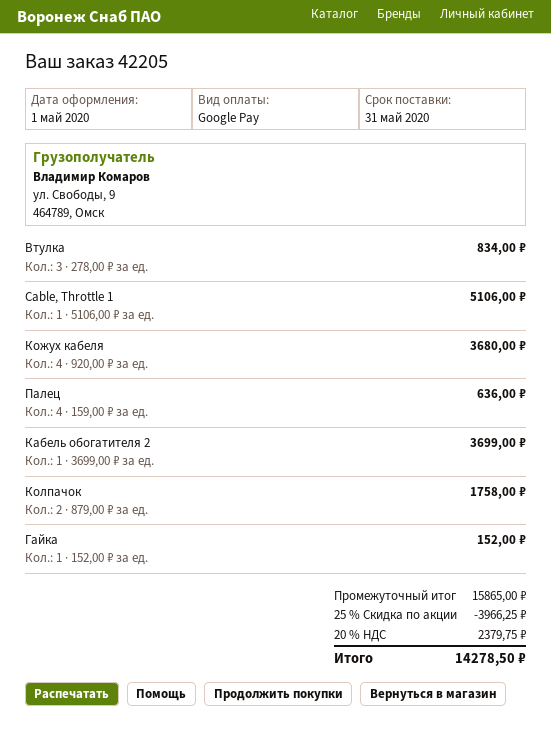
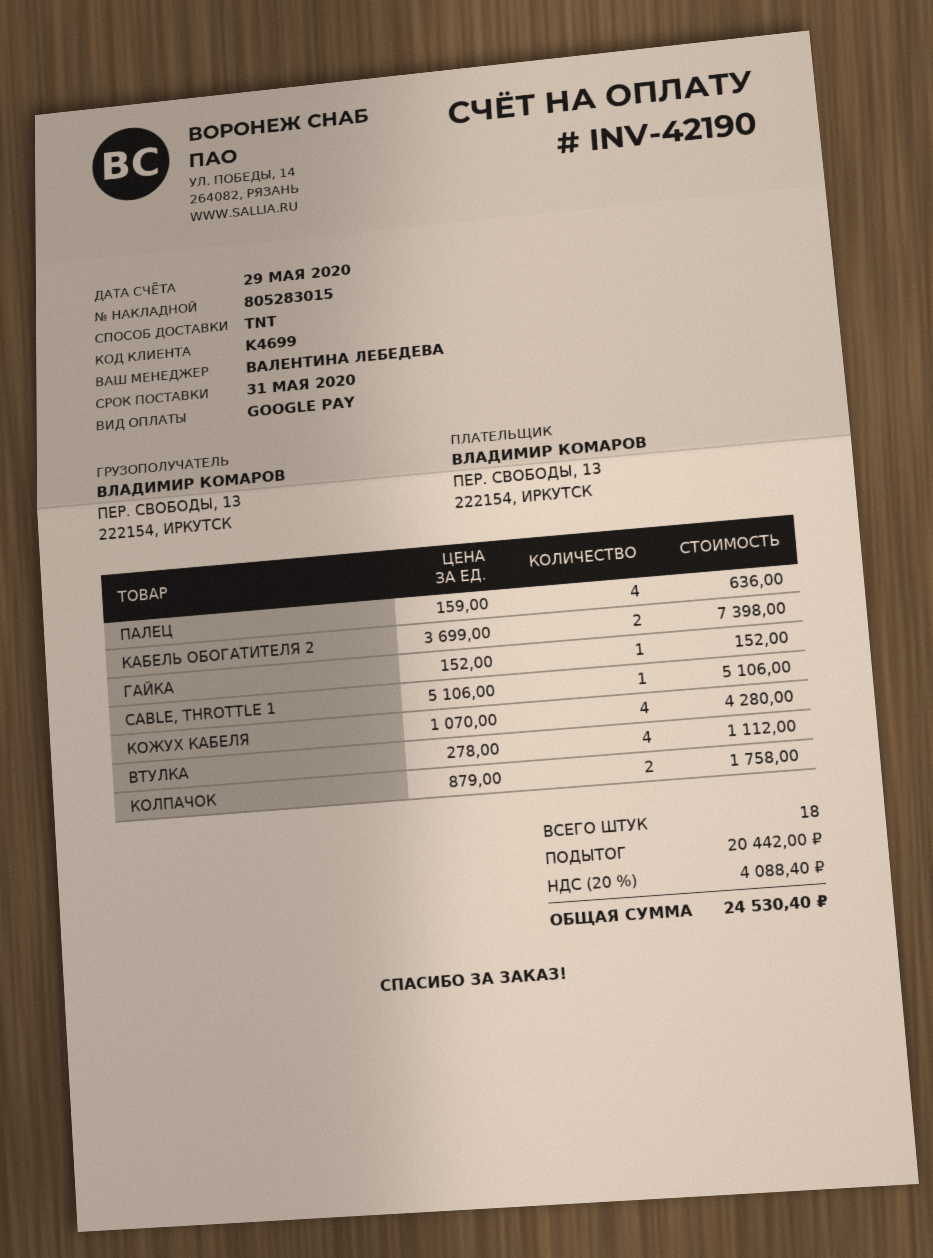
ship to: ул. Свободы, 9, 464789, Омск -> ПЕР. СВОБОДЫ, 13, 222154, ИРКУТСК
Втулка: 3 x 278.00 = 834.00 -> 4 x 278.00 = 1112.00
Кожух кабеля: 4 x 920.00 = 3680.00 -> 4 x 1070.00 = 4280.00
Кабель обогатителя 2: 1 x 3699.00 = 3699.00 -> 2 x 3699.00 = 7398.00
subtotal: 15865.00 -> 20442.00
discount: 25% = 3966.25 -> none
tax: 20% = 2379.75 -> 20% = 4088.40
total: 14278.50 -> 24530.40

